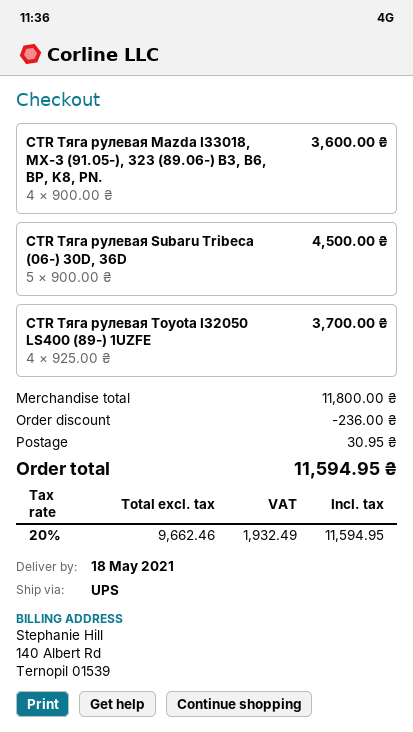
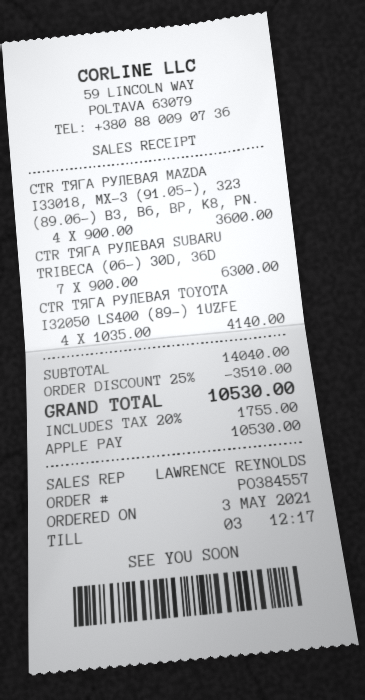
CTR Тяга рулевая Subaru Tribeca (06-) 30D, 36D: 5 x 900.00 = 4500.00 -> 7 x 900.00 = 6300.00
CTR Тяга рулевая Toyota I32050 LS400 (89-) 1UZFE: 4 x 925.00 = 3700.00 -> 4 x 1035.00 = 4140.00
subtotal: 11800.00 -> 14040.00
discount: 236.00 -> 3510.00
shipping: 30.95 -> none
tax: 20% = 1932.49 -> 20% = 1755.00
total: 11594.95 -> 10530.00

